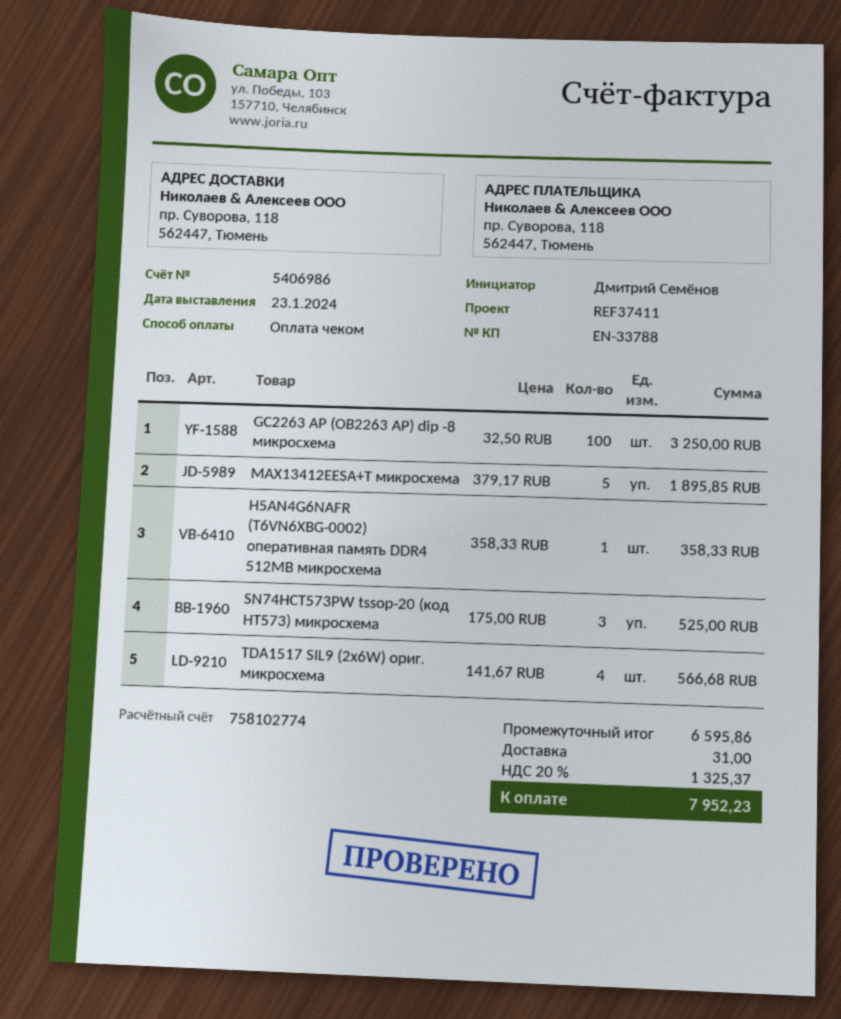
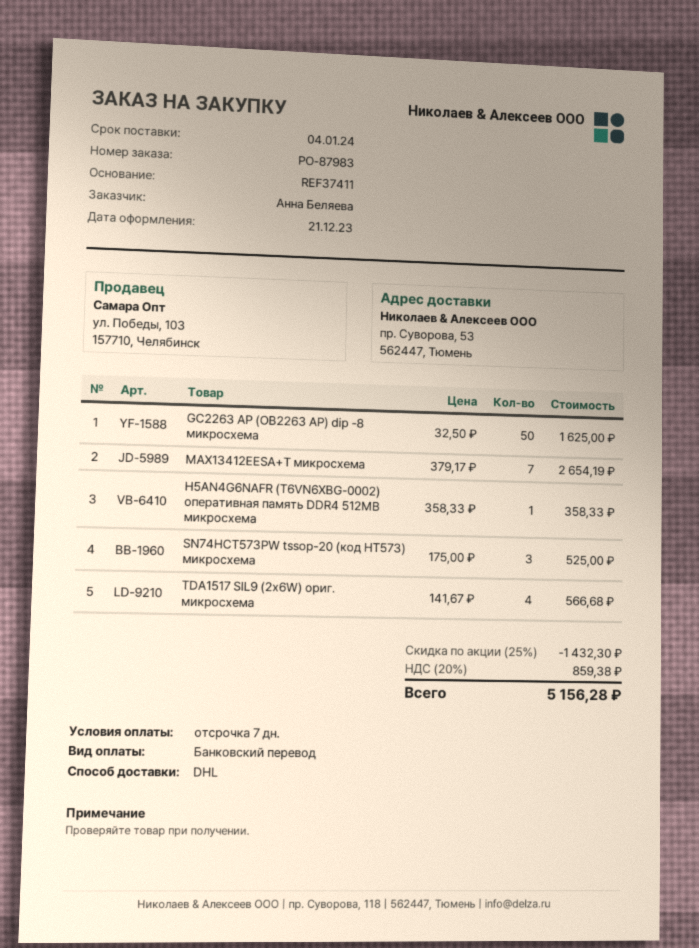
ordered by: Дмитрий Семёнов -> Анна Беляева
payment method: cheque -> bank transfer
ship to: пр. Суворова, 118, 562447, Тюмень -> пр. Суворова, 53, 562447, Тюмень
GC2263 AP (OB2263 AP) dip -8 микросхема: 100 x 32.50 = 3250.00 -> 50 x 32.50 = 1625.00
MAX13412EESA+T микросхема: 5 x 379.17 = 1895.85 -> 7 x 379.17 = 2654.19
discount: none -> 25% = 1432.30
shipping: 31.00 -> none
tax: 20% = 1325.37 -> 20% = 859.38
total: 7952.23 -> 5156.28

